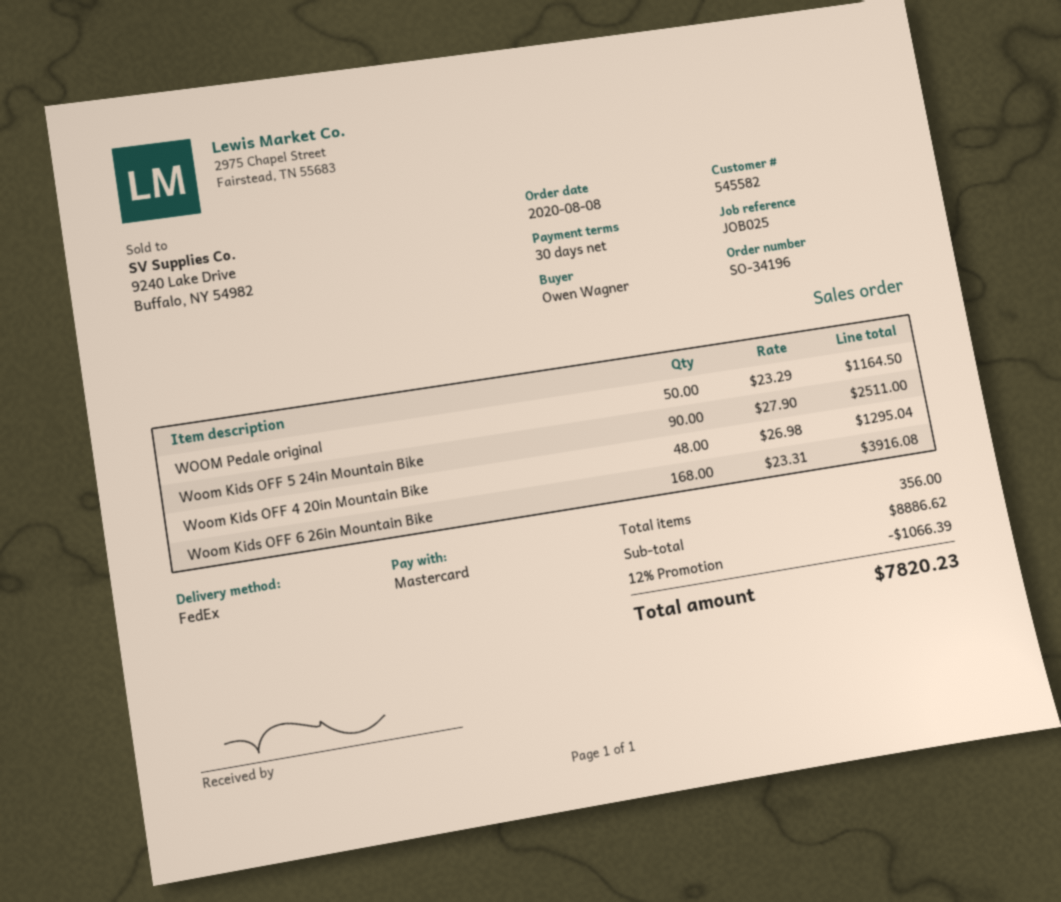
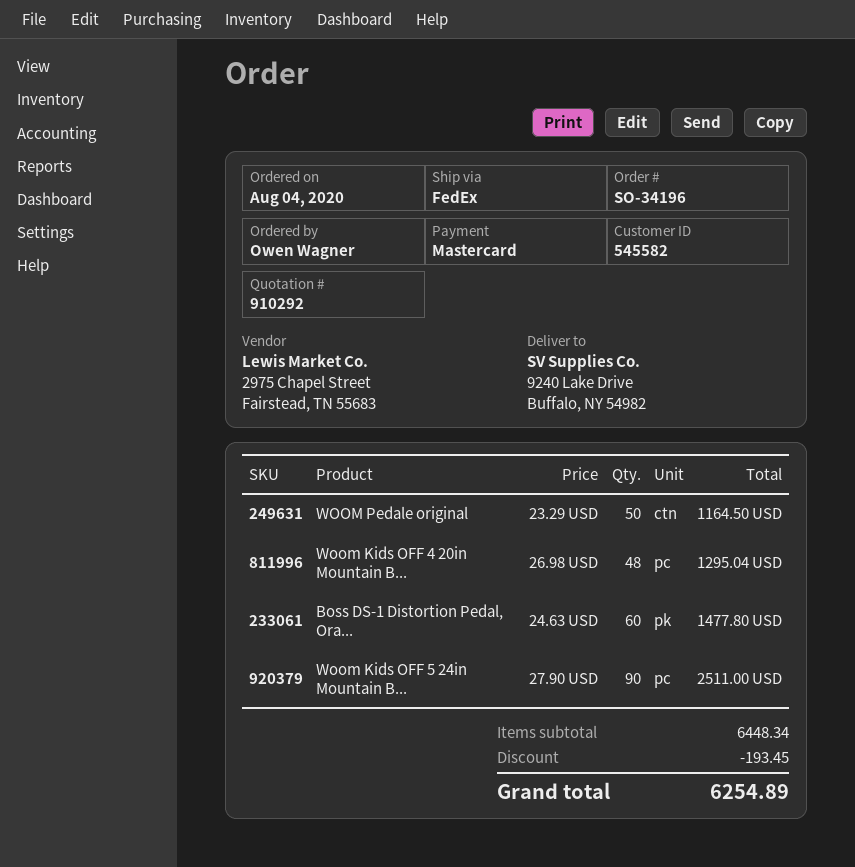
order date: 2020-08-08 -> 2020-08-04
Woom Kids OFF 6 26in Mountain Bike: 168 x 23.31 = 3916.08 -> none
Boss DS-1 Distortion Pedal, Ora...: none -> 60 x 24.63 = 1477.80
subtotal: 8886.62 -> 6448.34
discount: 1066.39 -> 193.45
total: 7820.23 -> 6254.89

